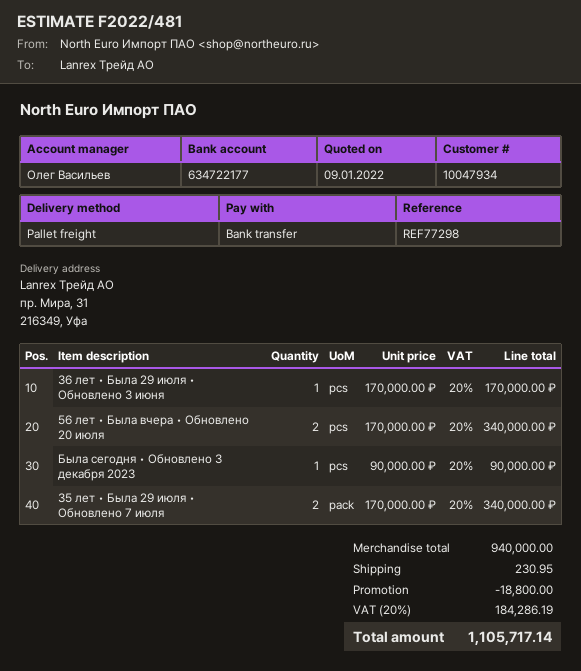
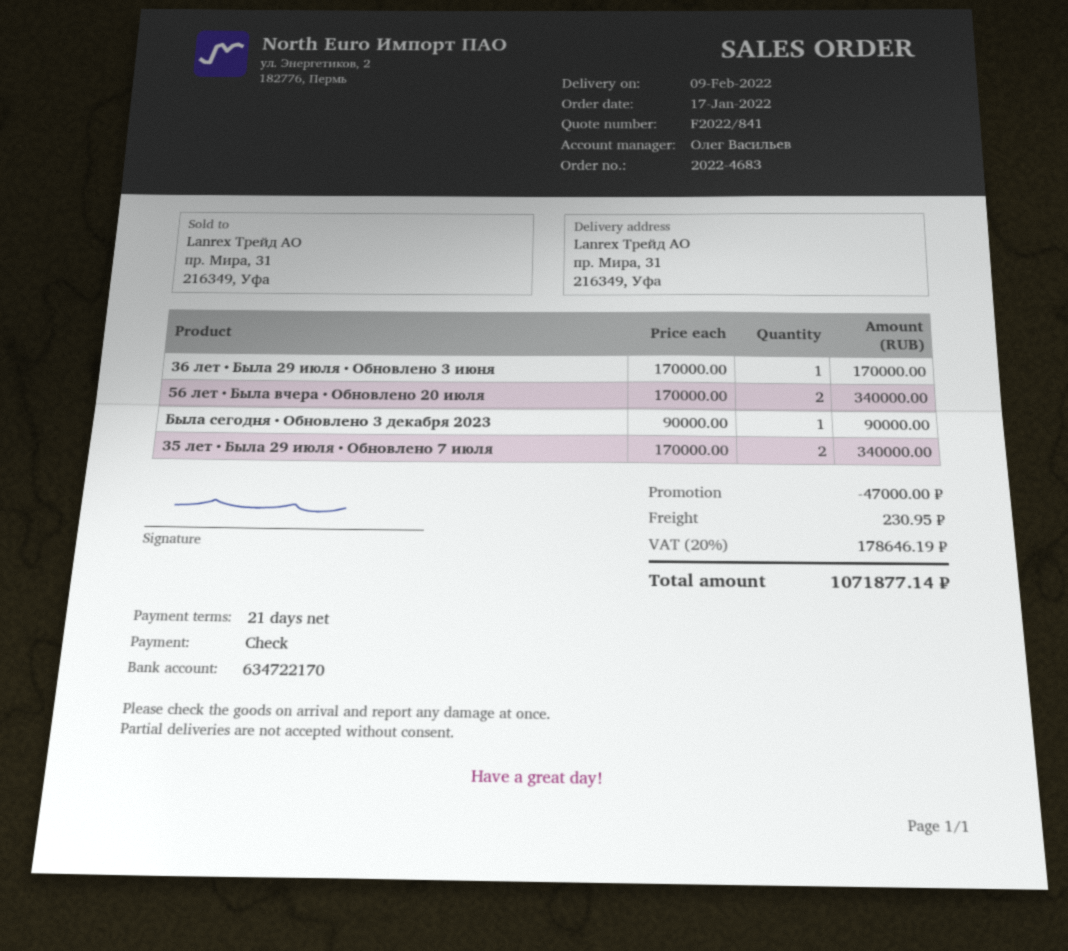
quote number: F2022/481 -> F2022/841
payment method: bank transfer -> cheque
bank account: 634722177 -> 634722170
discount: 18800.00 -> 47000.00
tax: 20% = 184286.19 -> 20% = 178646.19
total: 1105717.14 -> 1071877.14

